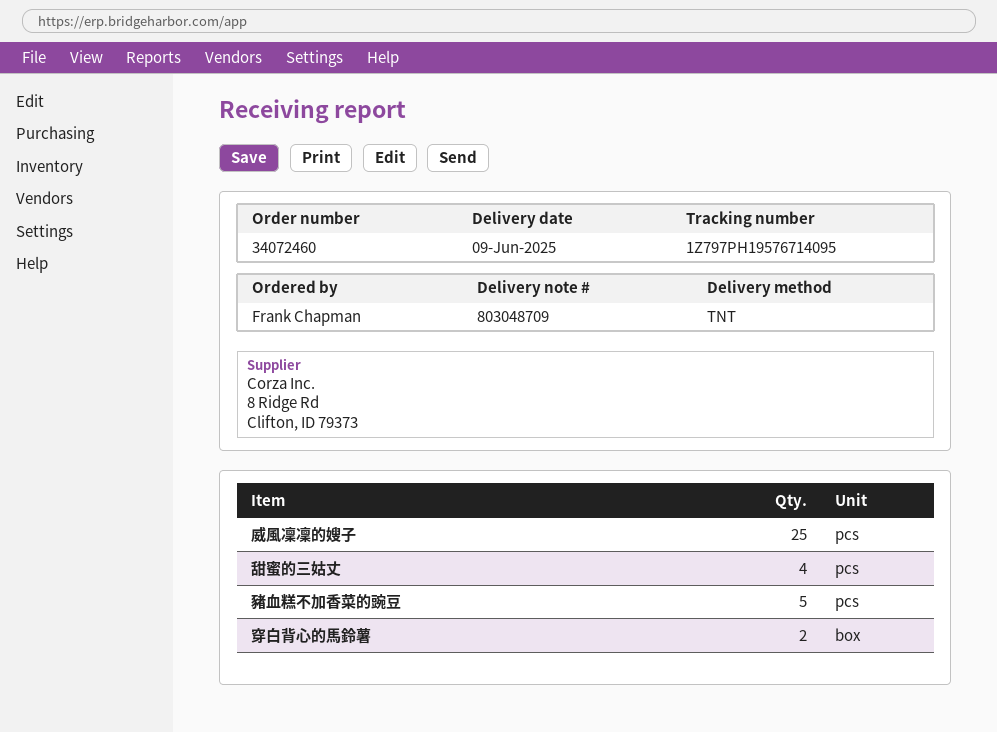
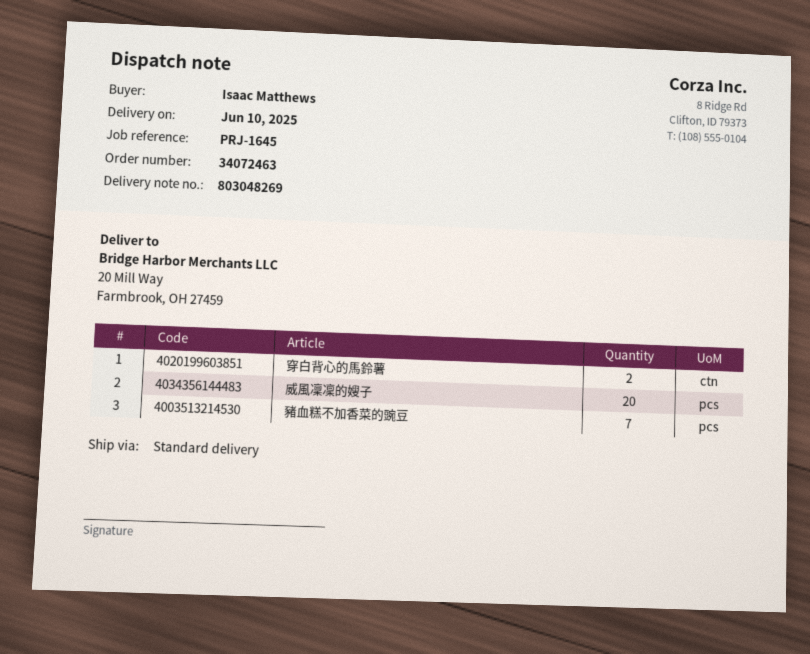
order number: 34072460 -> 34072463
delivery note number: 803048709 -> 803048269
delivery date: 2025-06-09 -> 2025-06-10
ordered by: Frank Chapman -> Isaac Matthews
shipping method: TNT -> standard
威風凜凜的嫂子: 25 -> 20
甜蜜的三姑丈: 4 -> none
豬血糕不加香菜的豌豆: 5 -> 7

